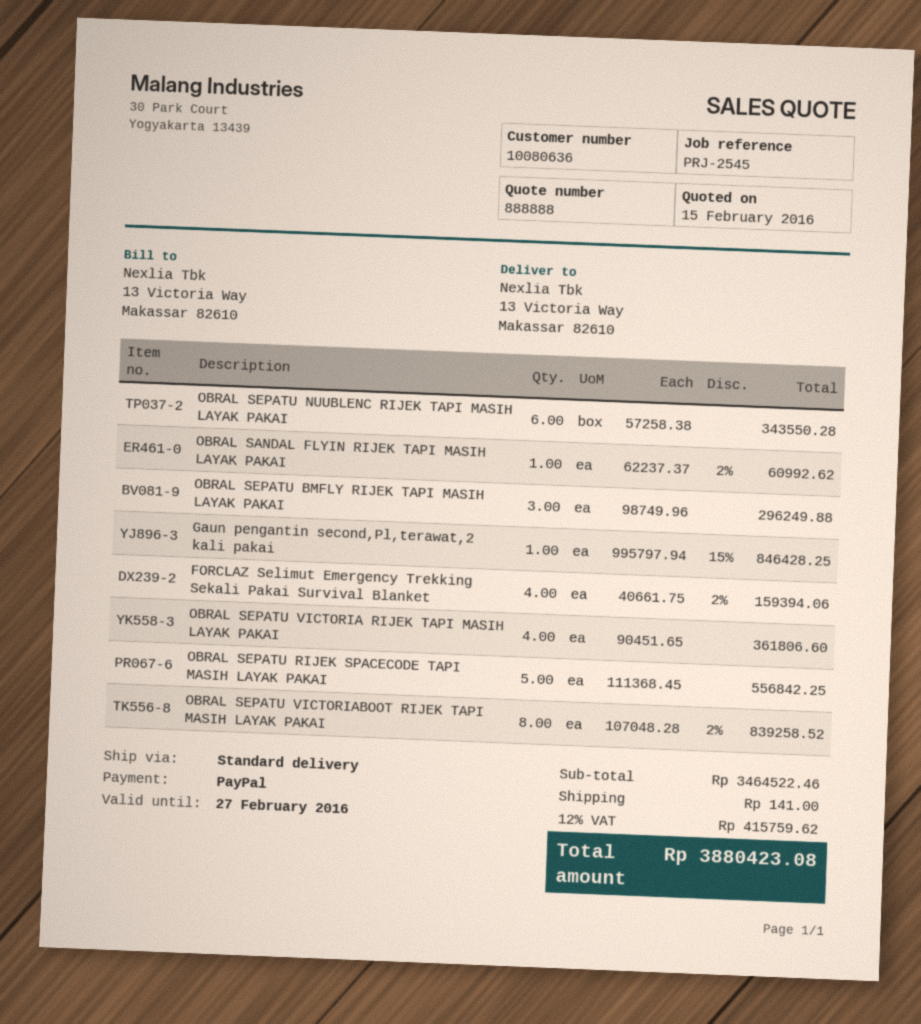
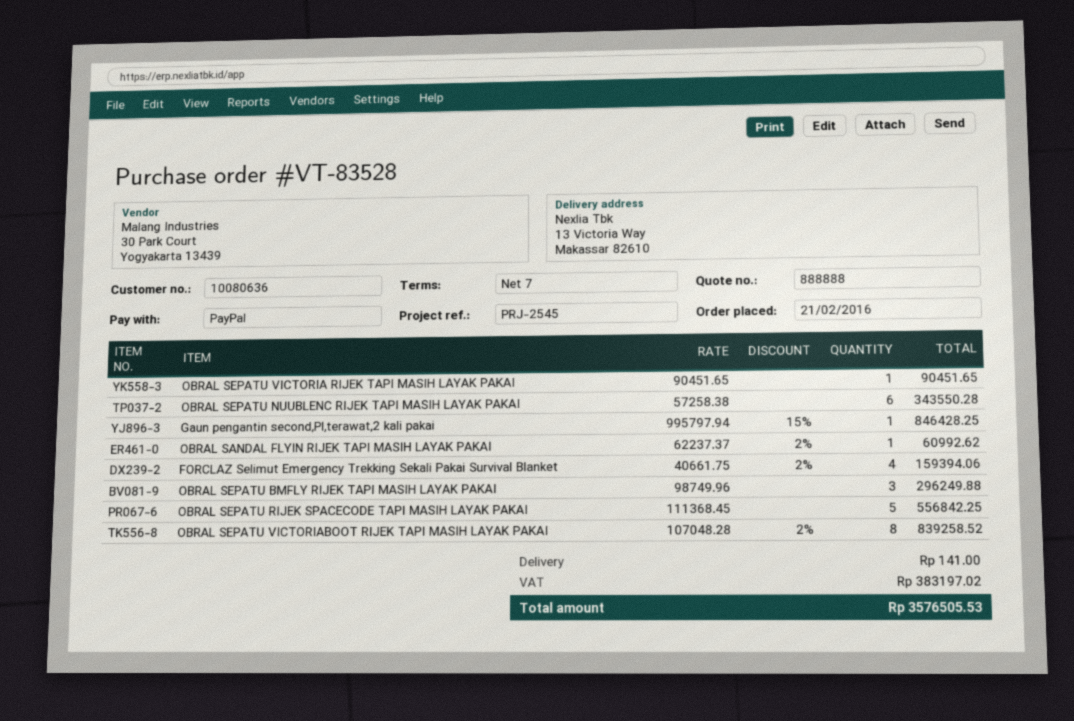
OBRAL SEPATU VICTORIA RIJEK TAPI MASIH LAYAK PAKAI: 4 x 90451.65 = 361806.60 -> 1 x 90451.65 = 90451.65
tax: 415759.62 -> 383197.02
total: 3880423.08 -> 3576505.53

